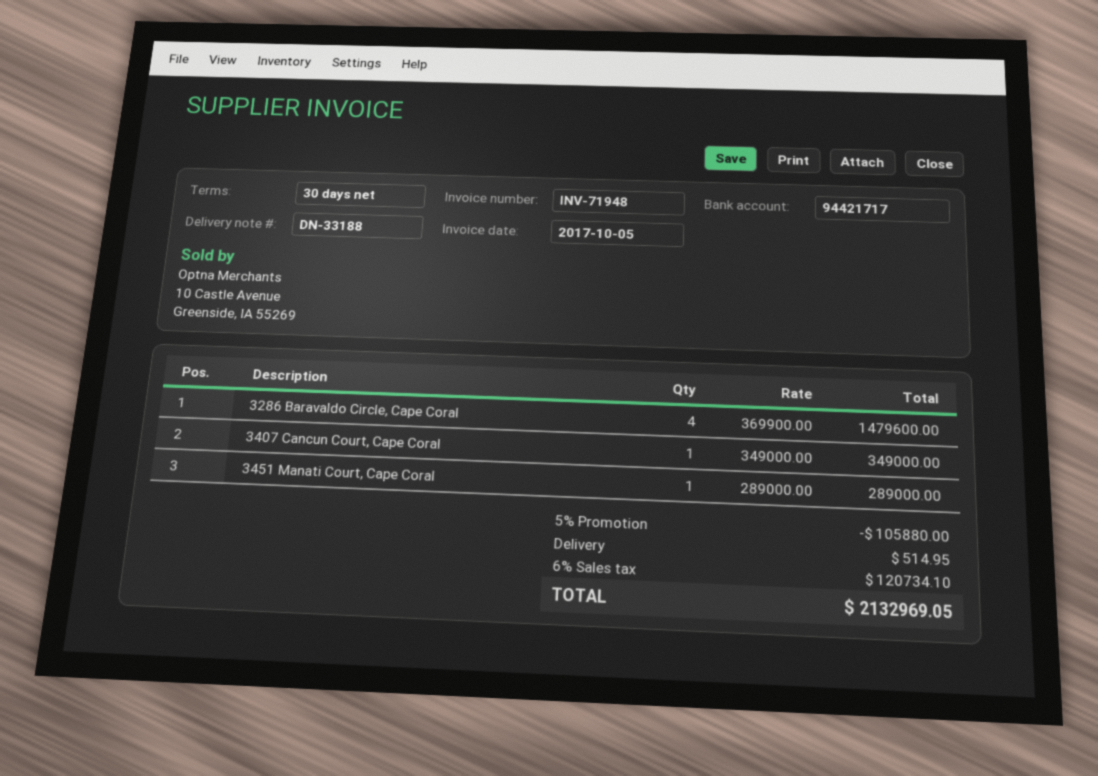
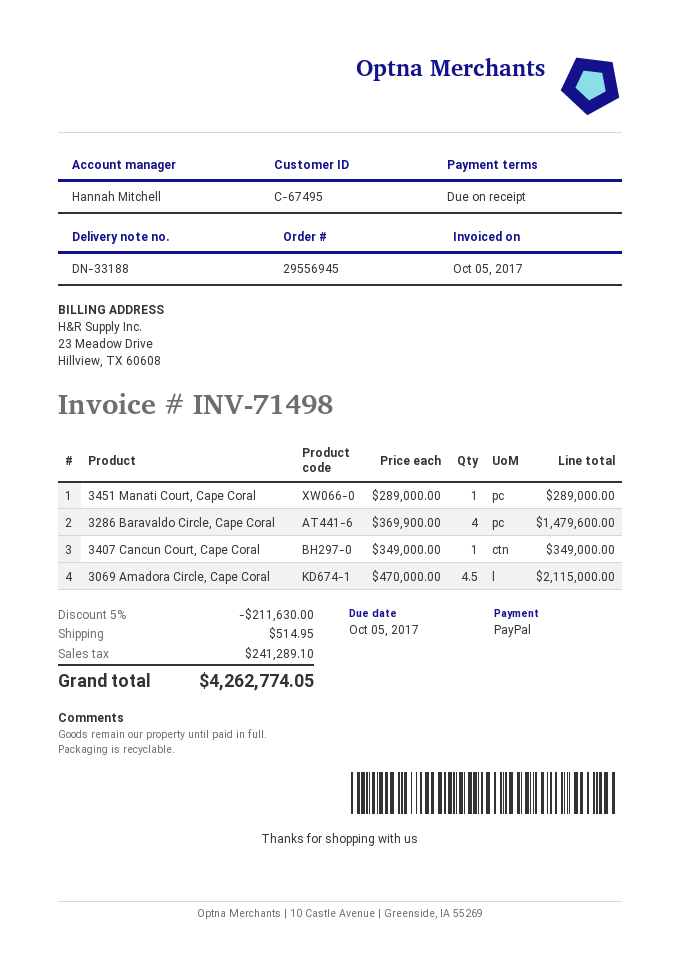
invoice number: INV-71948 -> INV-71498
payment terms: 30 days -> on receipt
3069 Amadora Circle, Cape Coral: none -> 4.5 x 470000.00 = 2115000.00
discount: 5% = 105880.00 -> 5% = 211630.00
tax: 120734.10 -> 241289.10
total: 2132969.05 -> 4262774.05

